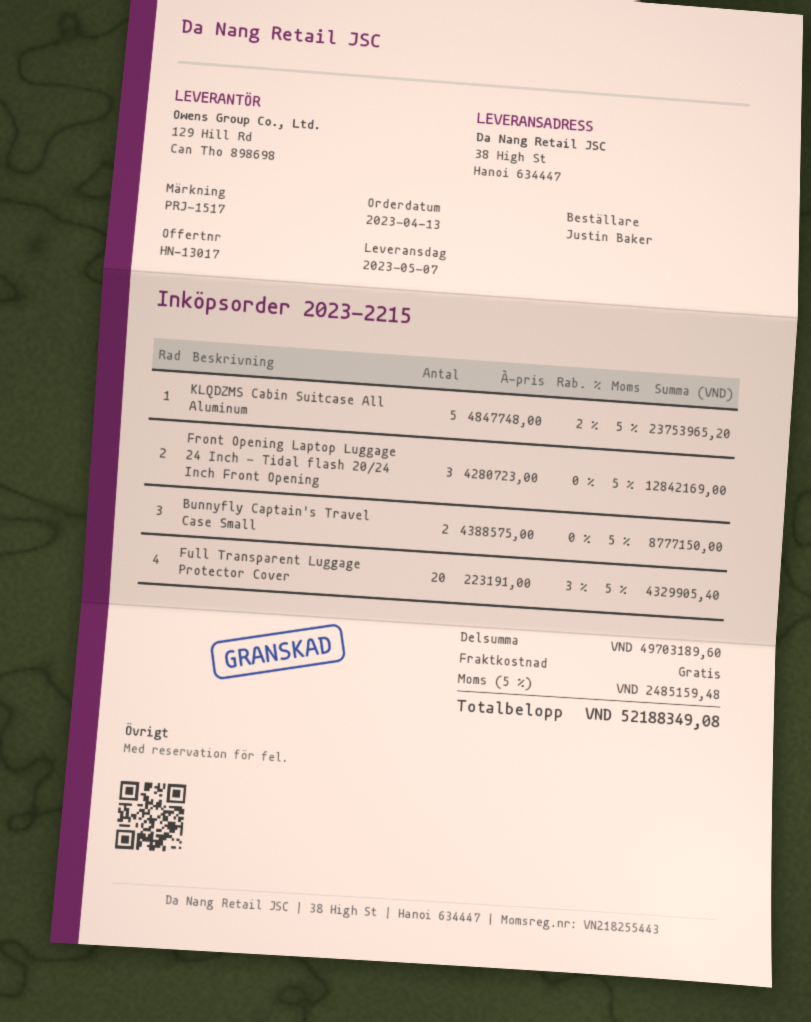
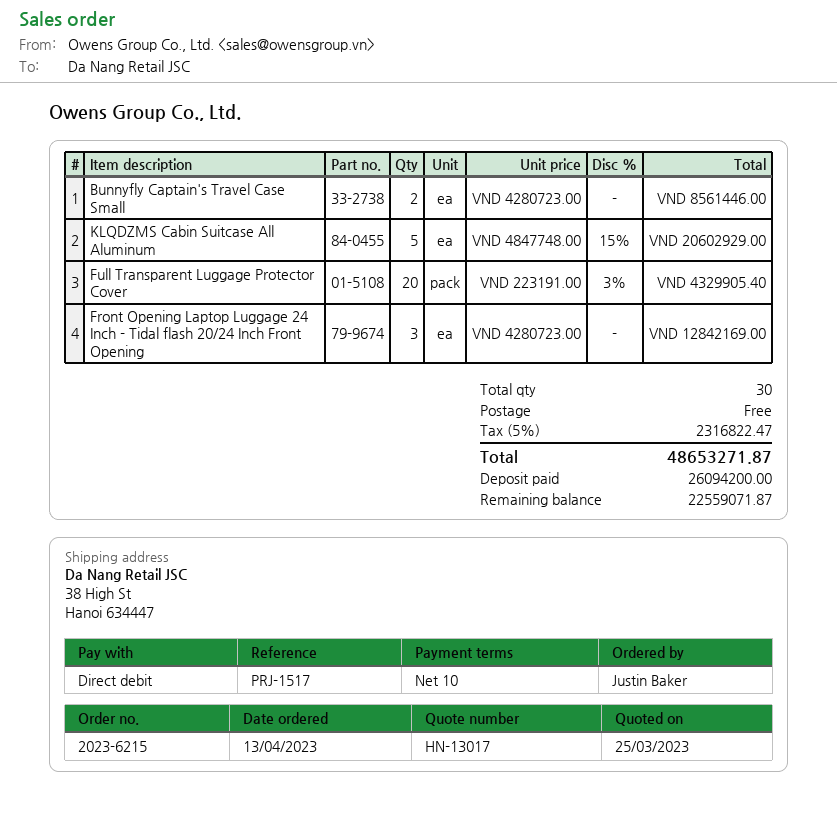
order number: 2023-2215 -> 2023-6215
KLQDZMS Cabin Suitcase All Aluminum: 5 x 4847748.00 - 2% = 23753965.20 -> 5 x 4847748.00 - 15% = 20602929.00
Bunnyfly Captain's Travel Case Small: 2 x 4388575.00 = 8777150.00 -> 2 x 4280723.00 = 8561446.00
tax: 5% = 2485159.48 -> 5% = 2316822.47
total: 52188349.08 -> 48653271.87

